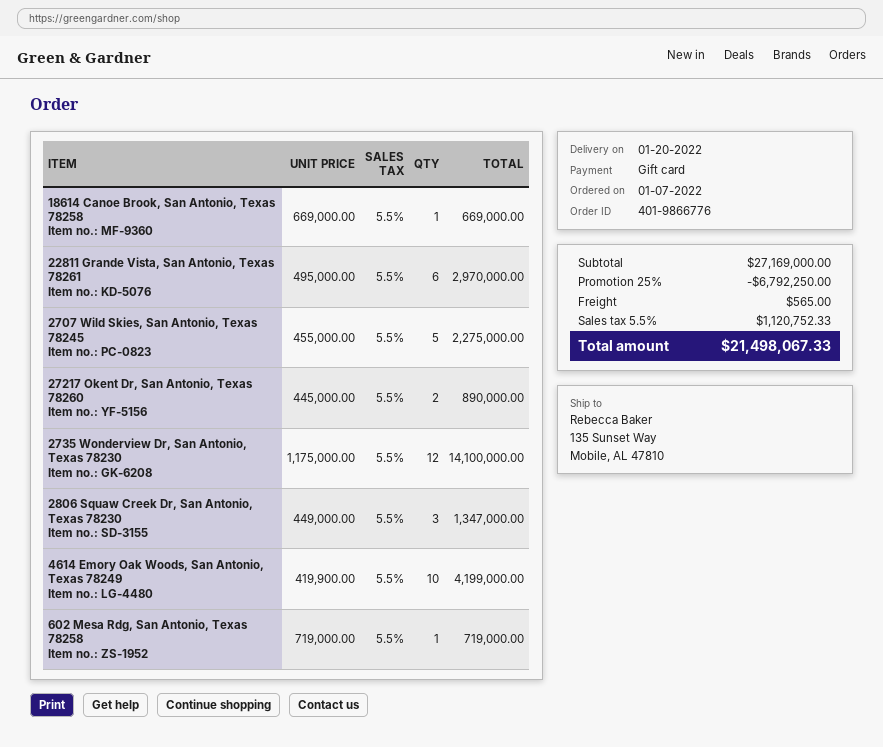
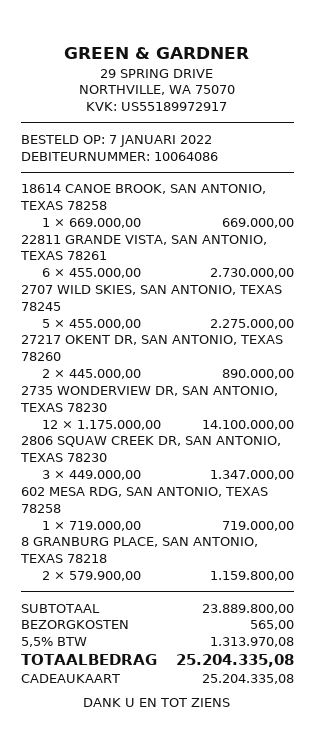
22811 Grande Vista, San Antonio, Texas 78261: 6 x 495000.00 = 2970000.00 -> 6 x 455000.00 = 2730000.00
4614 Emory Oak Woods, San Antonio, Texas 78249: 10 x 419900.00 = 4199000.00 -> none
8 GRANBURG PLACE, SAN ANTONIO, TEXAS 78218: none -> 2 x 579900.00 = 1159800.00
subtotal: 27169000.00 -> 23889800.00
discount: 25% = 6792250.00 -> none
tax: 5.5% = 1120752.33 -> 5.5% = 1313970.08
total: 21498067.33 -> 25204335.08

